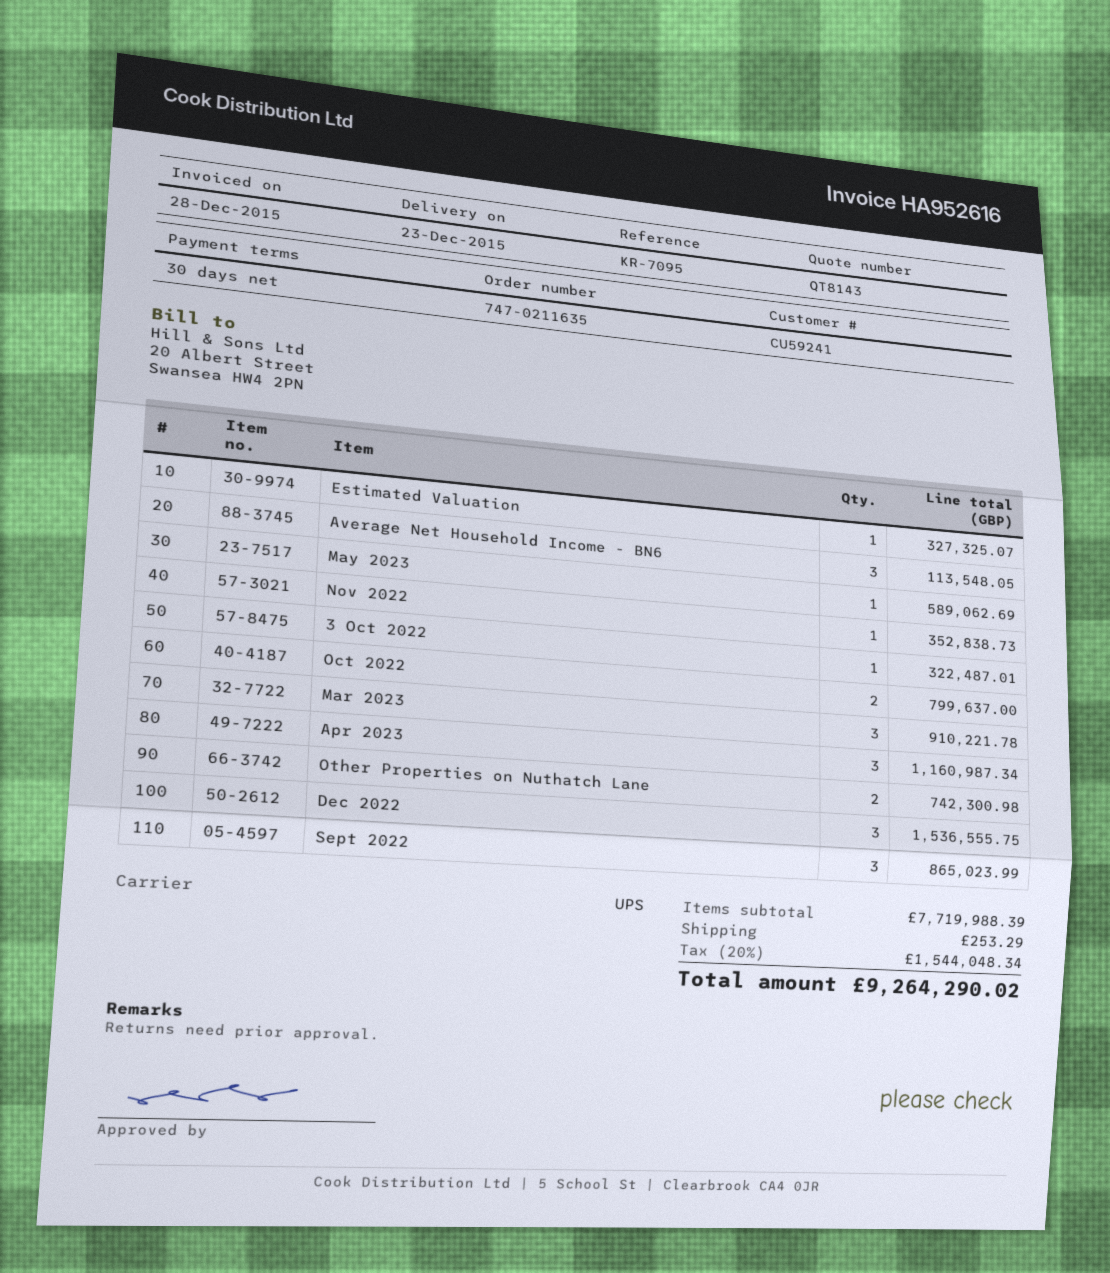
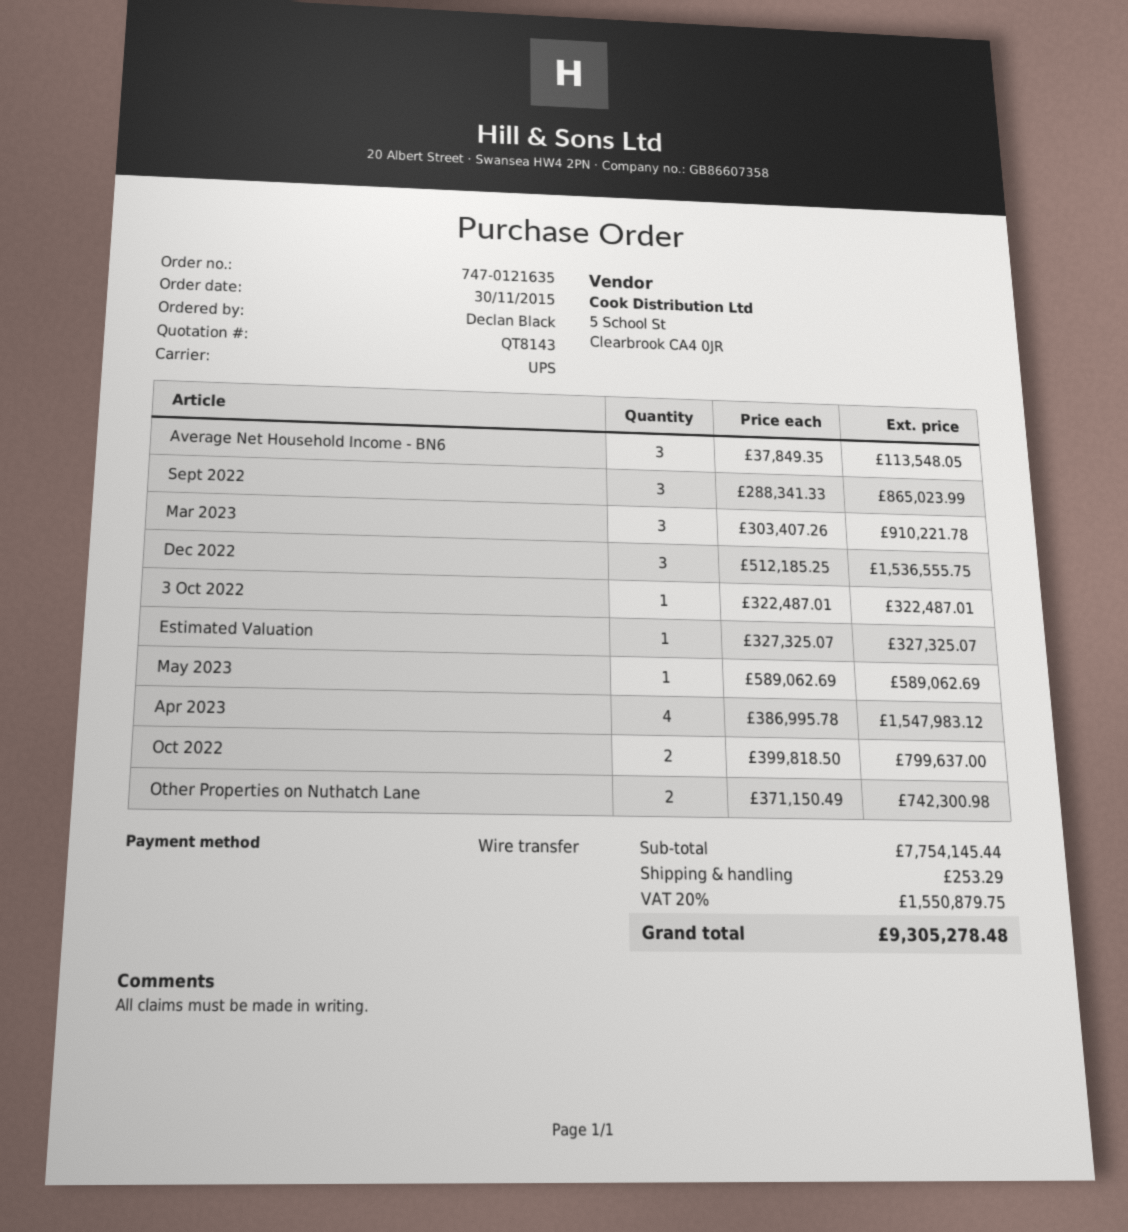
order number: 747-0211635 -> 747-0121635
Nov 2022: 1 for 352838.73 -> none
Apr 2023: 3 for 1160987.34 -> 4 for 1547983.12
subtotal: 7719988.39 -> 7754145.44
tax: 20% = 1544048.34 -> 20% = 1550879.75
total: 9264290.02 -> 9305278.48

